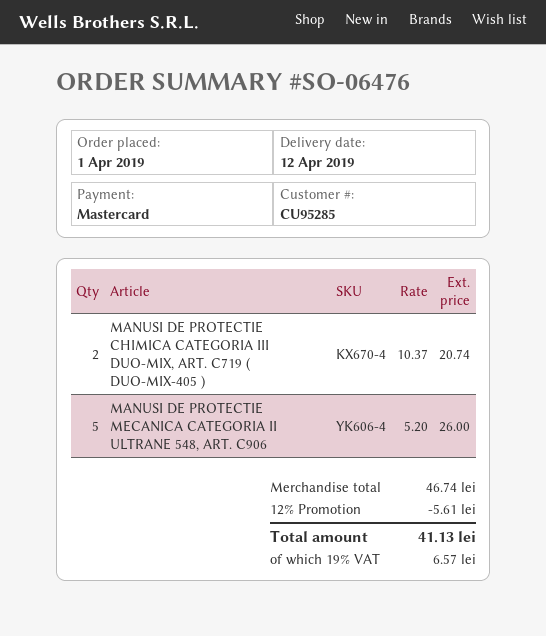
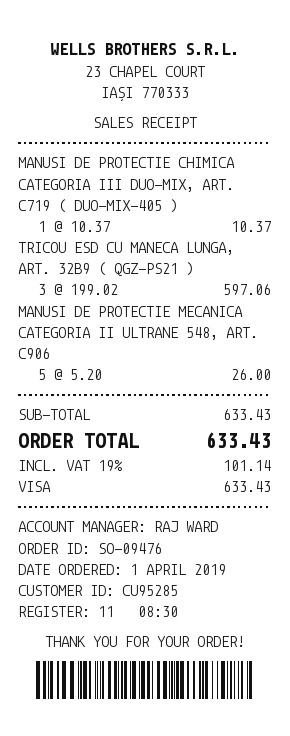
order number: SO-06476 -> SO-09476
payment method: Mastercard -> Visa
MANUSI DE PROTECTIE CHIMICA CATEGORIA III DUO-MIX, ART. C719 ( DUO-MIX-405 ): 2 x 10.37 = 20.74 -> 1 x 10.37 = 10.37
TRICOU ESD CU MANECA LUNGA, ART. 32B9 ( QGZ-PS21 ): none -> 3 x 199.02 = 597.06
subtotal: 46.74 -> 633.43
discount: 12% = 5.61 -> none
tax: 19% = 6.57 -> 19% = 101.14
total: 41.13 -> 633.43

